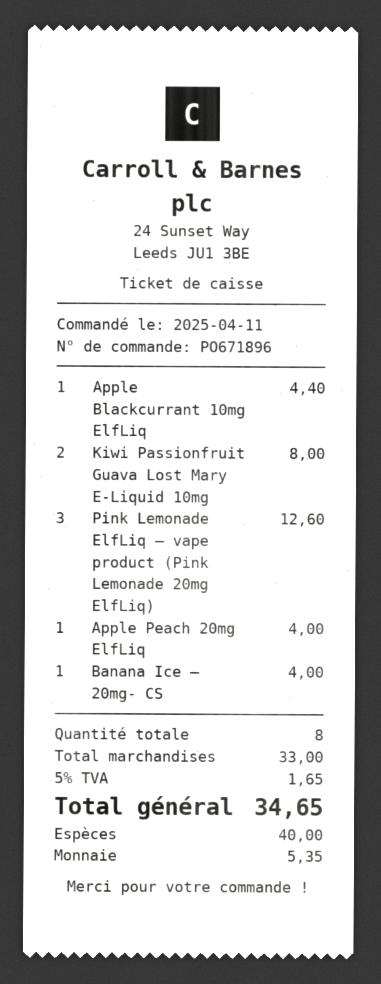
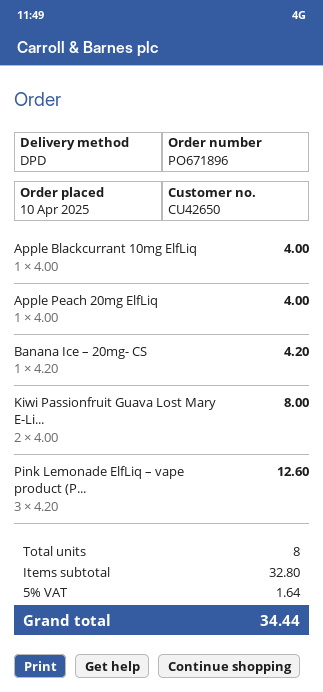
order date: 2025-04-11 -> 2025-04-10
Apple Blackcurrant 10mg ElfLiq: 1 for 4.40 -> 1 for 4.00
Banana Ice – 20mg- CS: 1 for 4.00 -> 1 for 4.20
subtotal: 33.00 -> 32.80
tax: 5% = 1.65 -> 5% = 1.64
total: 34.65 -> 34.44

